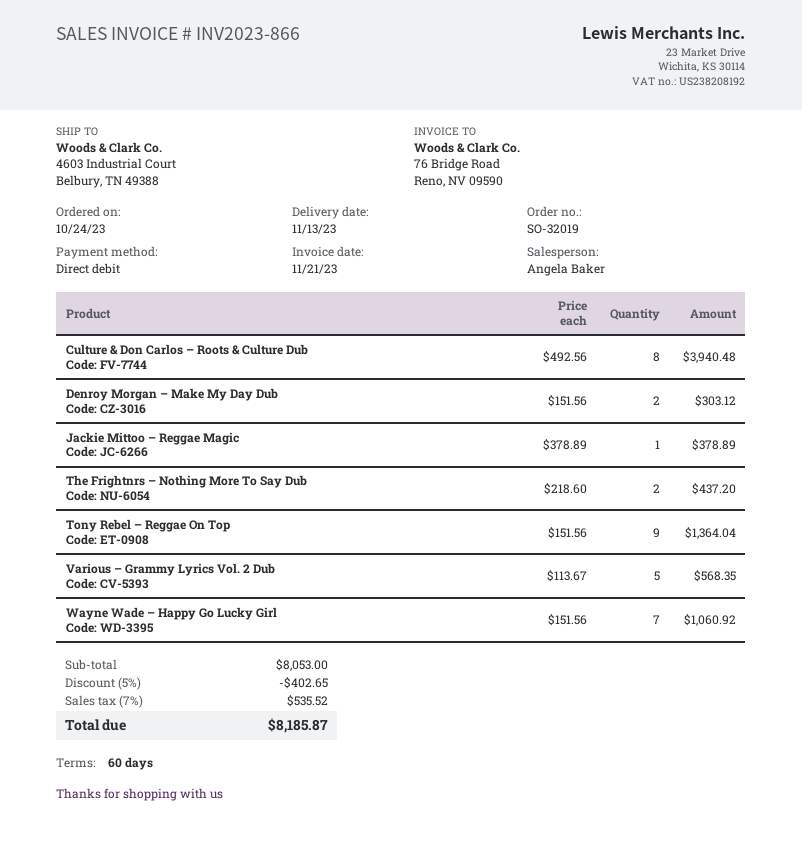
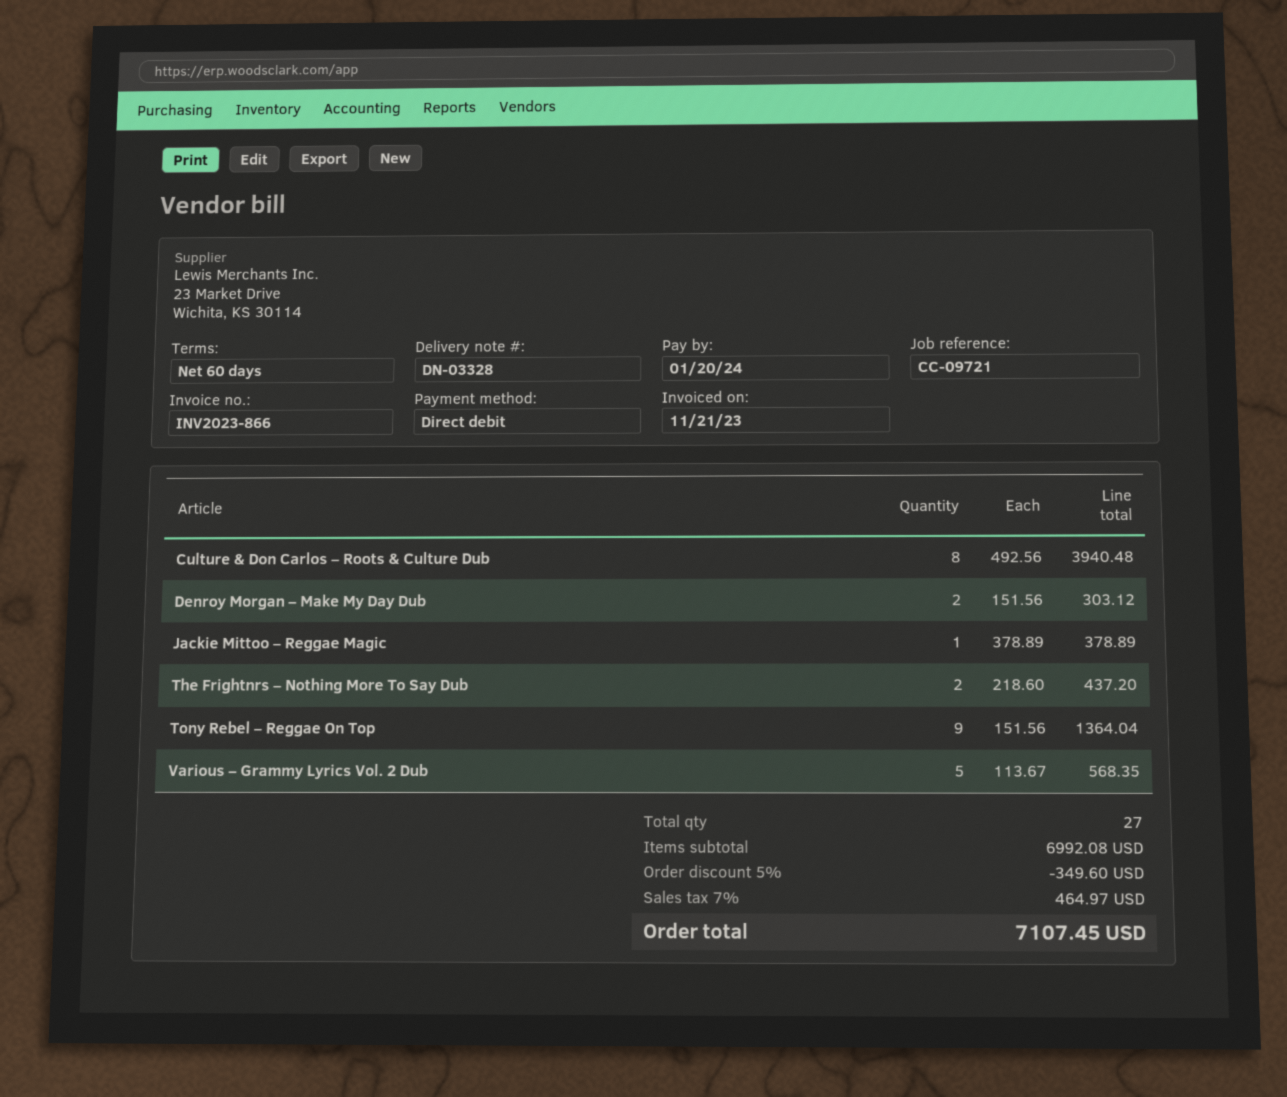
Wayne Wade – Happy Go Lucky Girl: 7 x 151.56 = 1060.92 -> none
subtotal: 8053.00 -> 6992.08
discount: 5% = 402.65 -> 5% = 349.60
tax: 7% = 535.52 -> 7% = 464.97
total: 8185.87 -> 7107.45

